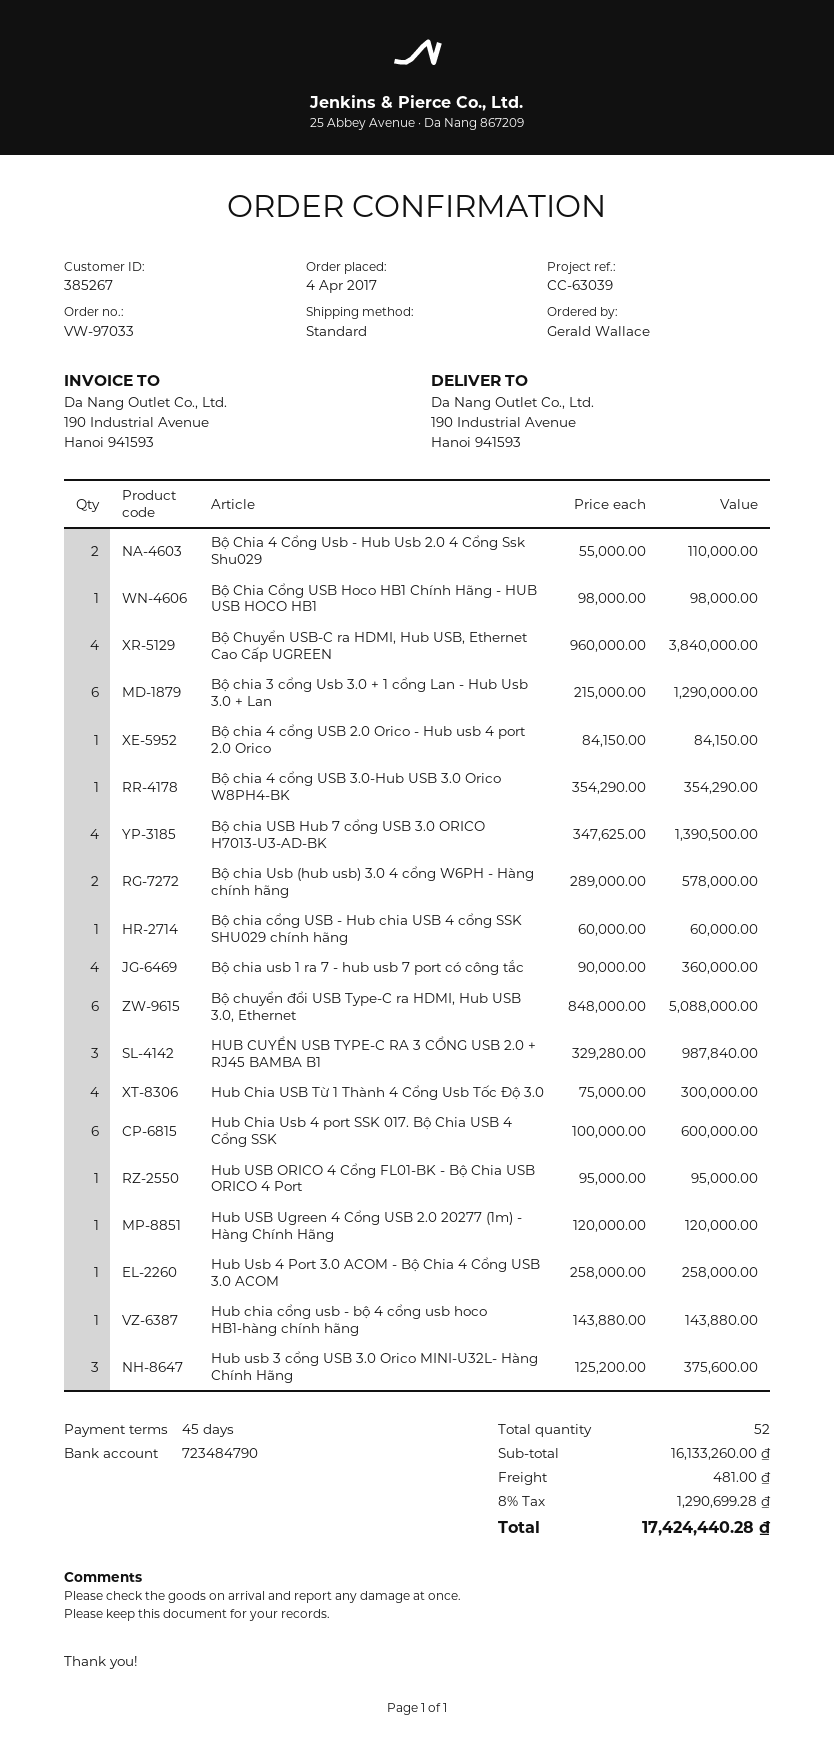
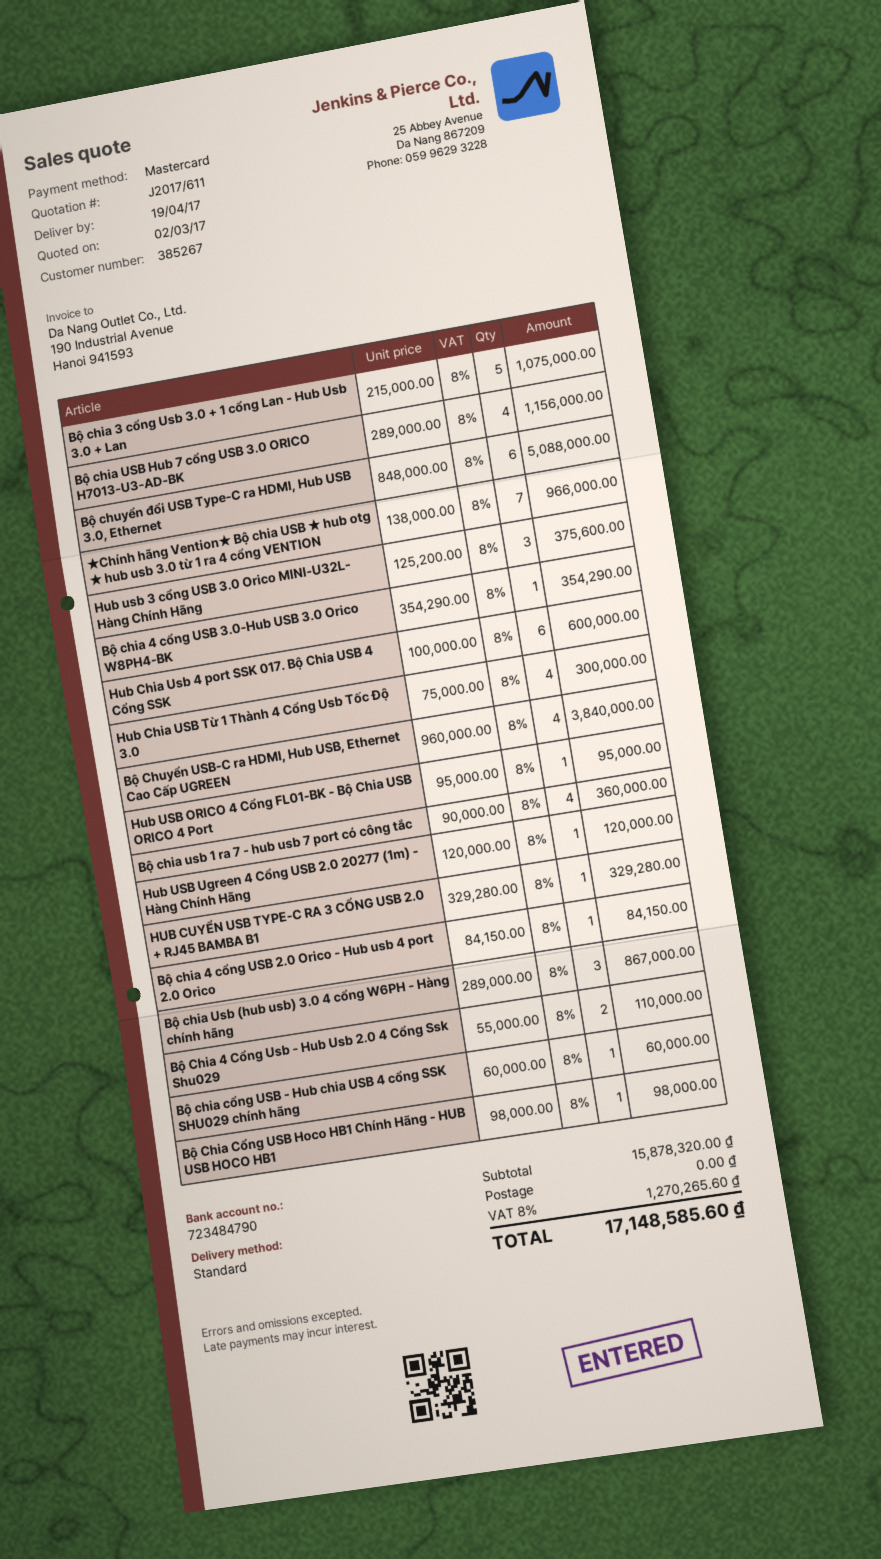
Bộ chia 3 cổng Usb 3.0 + 1 cổng Lan - Hub Usb 3.0 + Lan: 6 x 215000.00 = 1290000.00 -> 5 x 215000.00 = 1075000.00
Bộ chia USB Hub 7 cổng USB 3.0 ORICO H7013-U3-AD-BK: 4 x 347625.00 = 1390500.00 -> 4 x 289000.00 = 1156000.00
Bộ chia Usb (hub usb) 3.0 4 cổng W6PH - Hàng chính hãng: 2 x 289000.00 = 578000.00 -> 3 x 289000.00 = 867000.00
HUB CUYỂN USB TYPE-C RA 3 CỔNG USB 2.0 + RJ45 BAMBA B1: 3 x 329280.00 = 987840.00 -> 1 x 329280.00 = 329280.00
Hub Usb 4 Port 3.0 ACOM - Bộ Chia 4 Cổng USB 3.0 ACOM: 1 x 258000.00 = 258000.00 -> none
Hub chia cổng usb - bộ 4 cổng usb hoco HB1-hàng chính hãng: 1 x 143880.00 = 143880.00 -> none
★Chính hãng Vention★ Bộ chia USB ★ hub otg ★ hub usb 3.0 từ 1 ra 4 cổng VENTION: none -> 7 x 138000.00 = 966000.00
subtotal: 16133260.00 -> 15878320.00
shipping: 481.00 -> 0.00
tax: 8% = 1290699.28 -> 8% = 1270265.60
total: 17424440.28 -> 17148585.60

